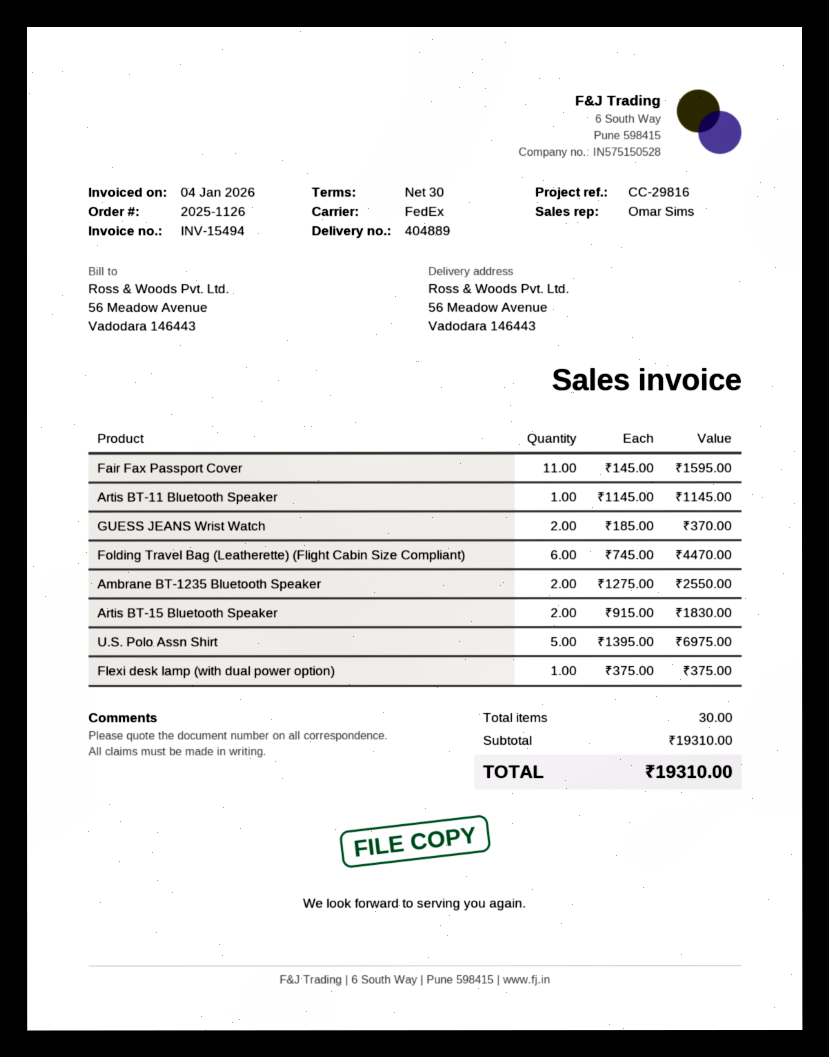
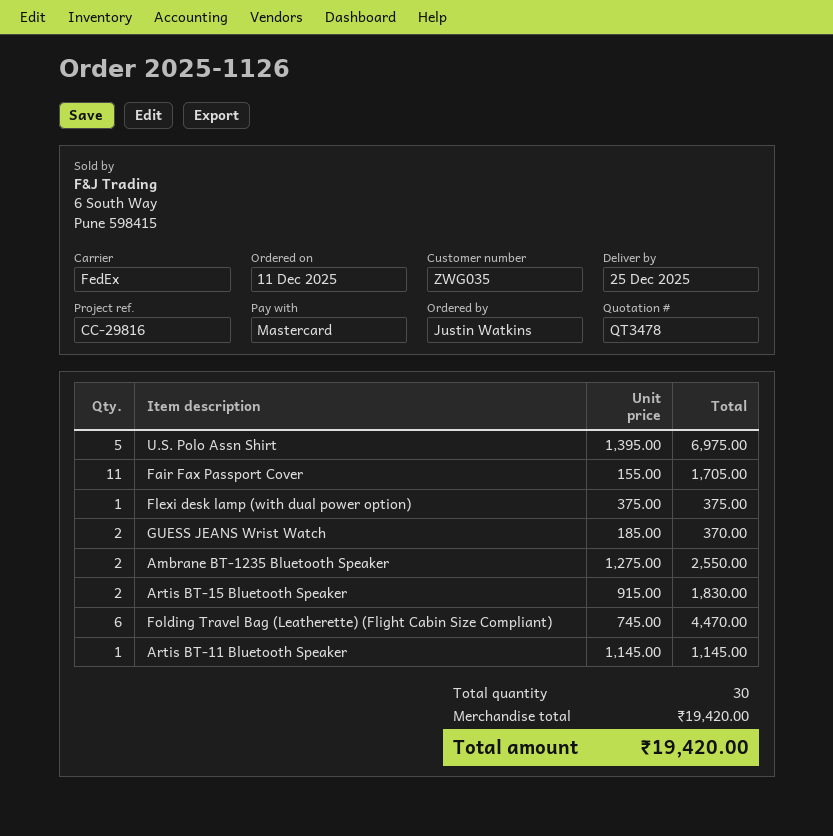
Fair Fax Passport Cover: 11 x 145.00 = 1595.00 -> 11 x 155.00 = 1705.00
subtotal: 19310.00 -> 19420.00
total: 19310.00 -> 19420.00

